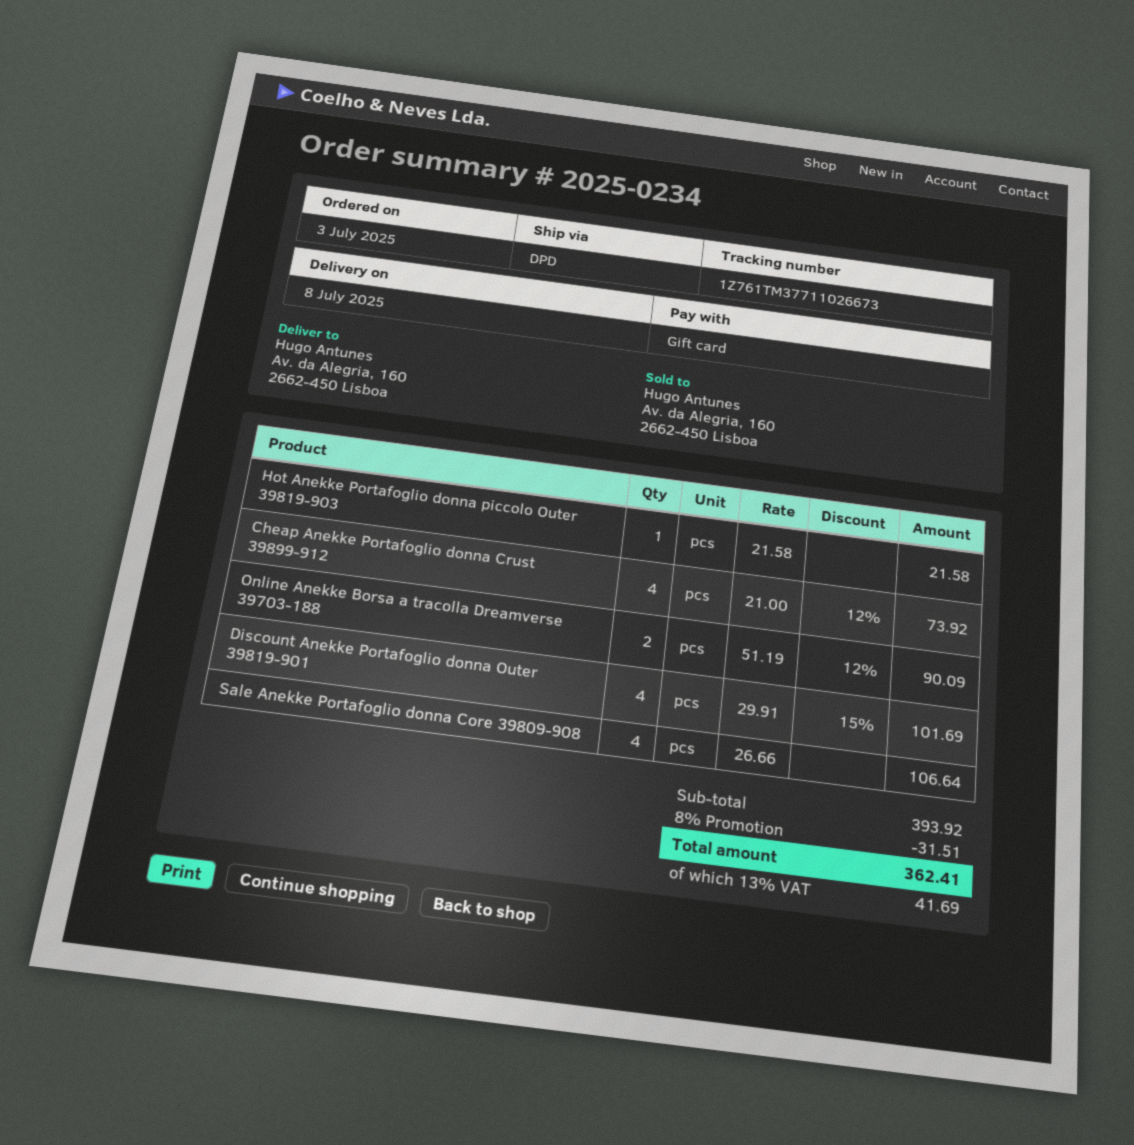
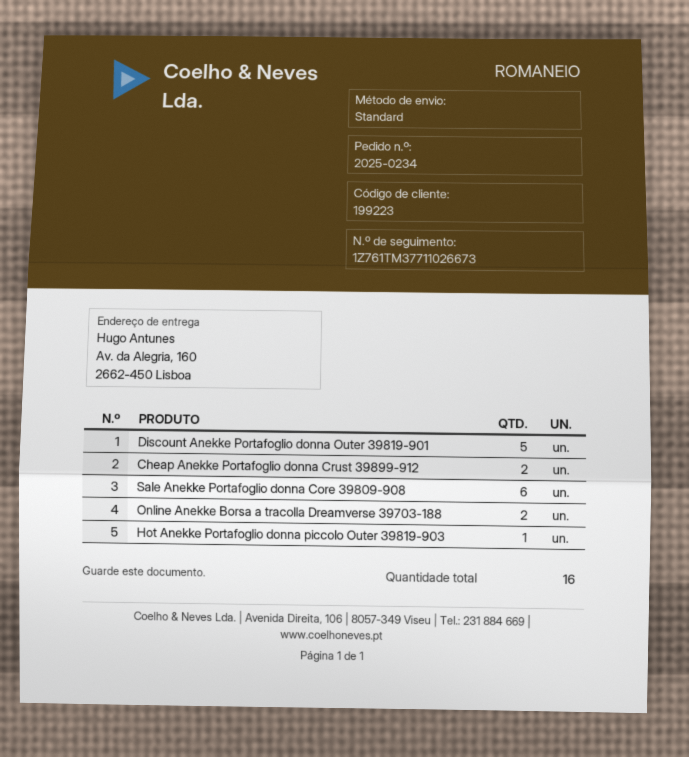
shipping method: DPD -> standard
Cheap Anekke Portafoglio donna Crust 39899-912: 4 -> 2
Discount Anekke Portafoglio donna Outer 39819-901: 4 -> 5
Sale Anekke Portafoglio donna Core 39809-908: 4 -> 6

